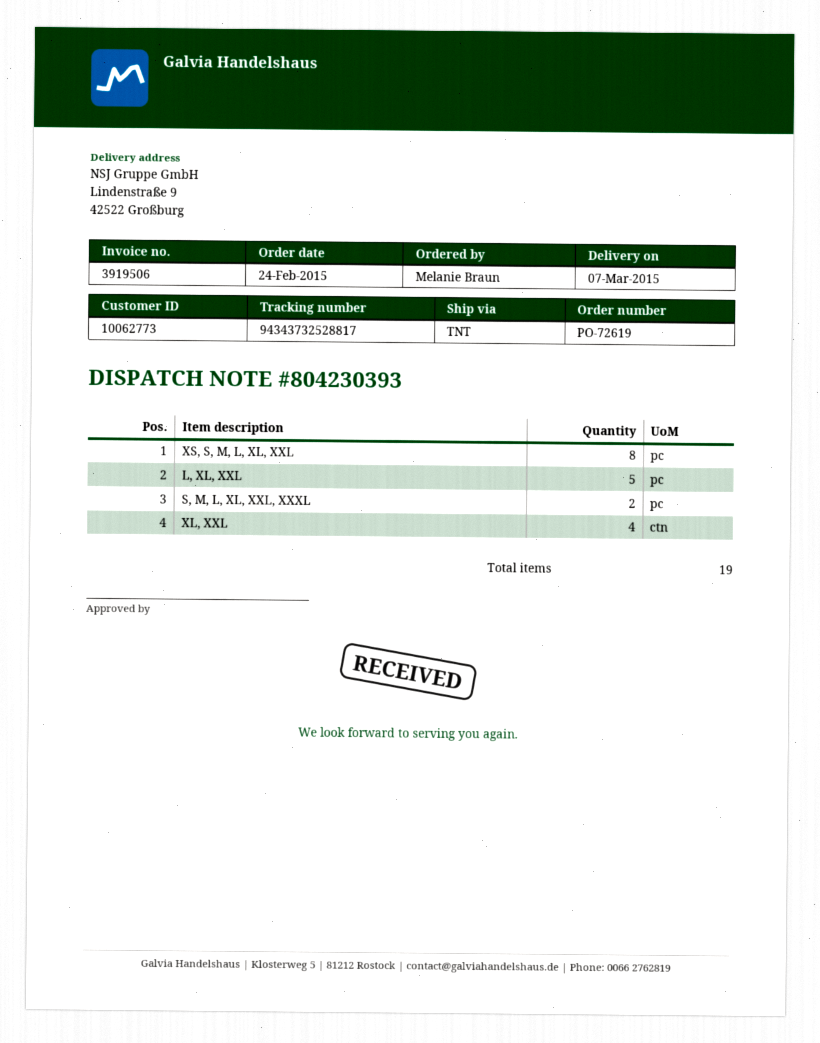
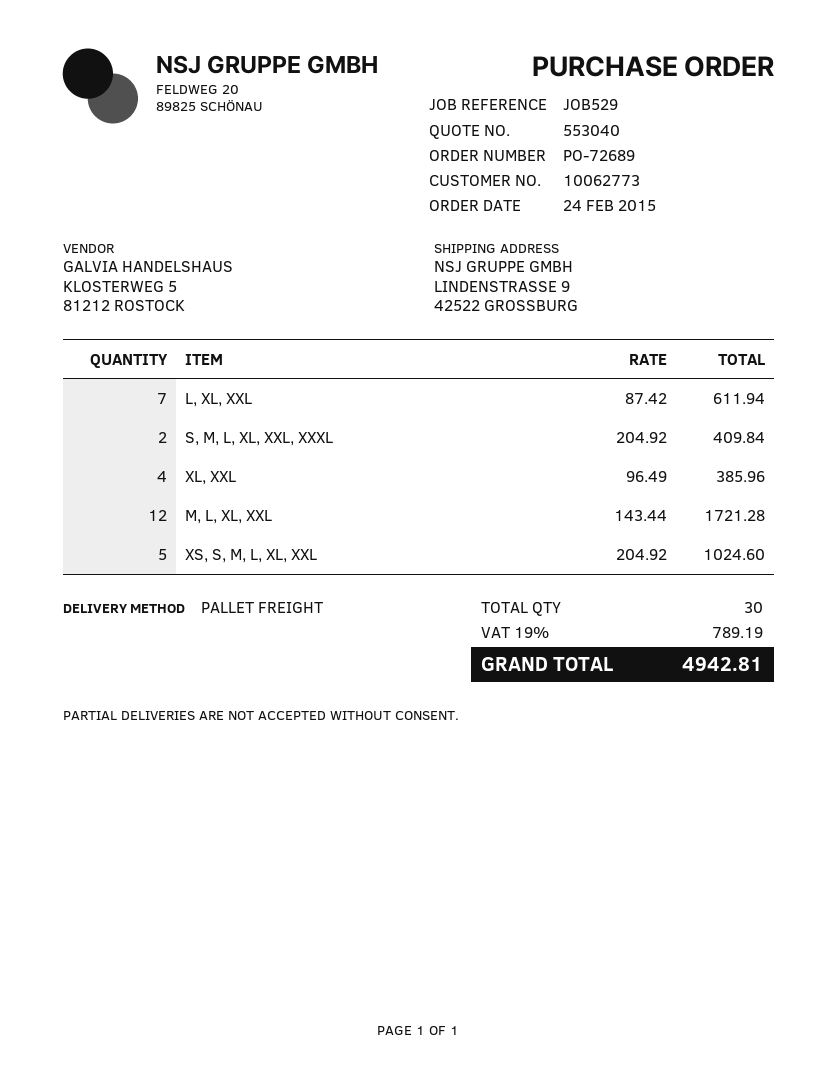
order number: PO-72619 -> PO-72689
shipping method: TNT -> pallet freight
XS, S, M, L, XL, XXL: 8 -> 5
L, XL, XXL: 5 -> 7
M, L, XL, XXL: none -> 12
total quantity: 19 -> 30

